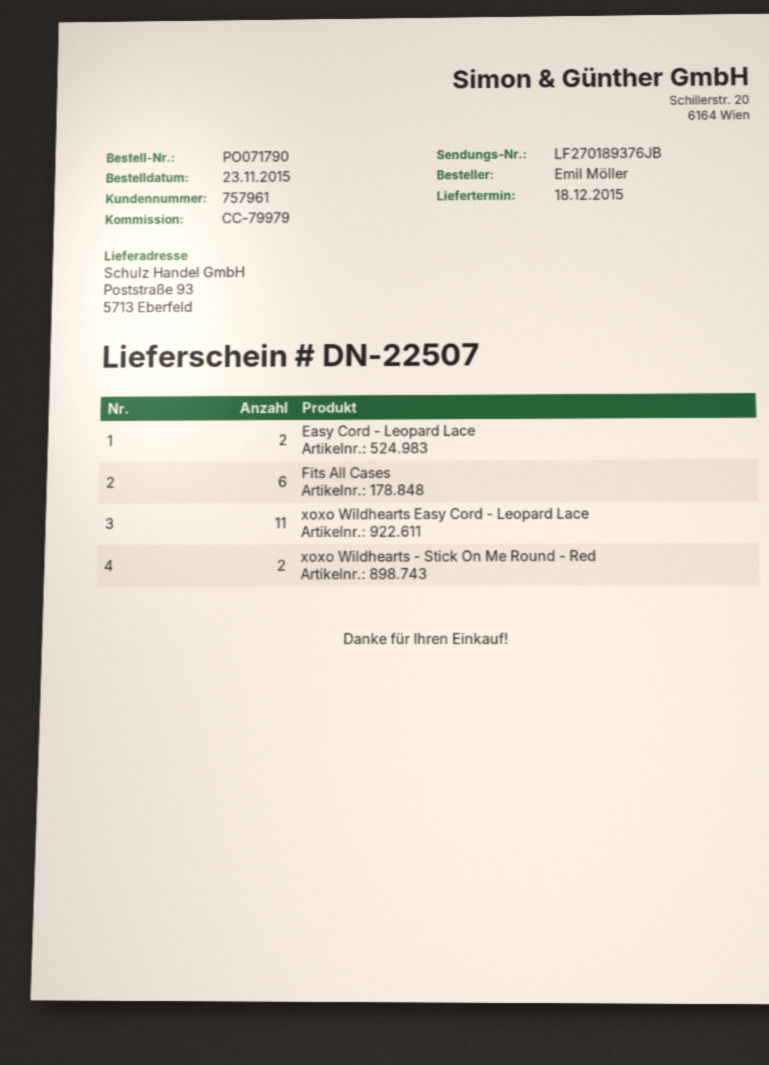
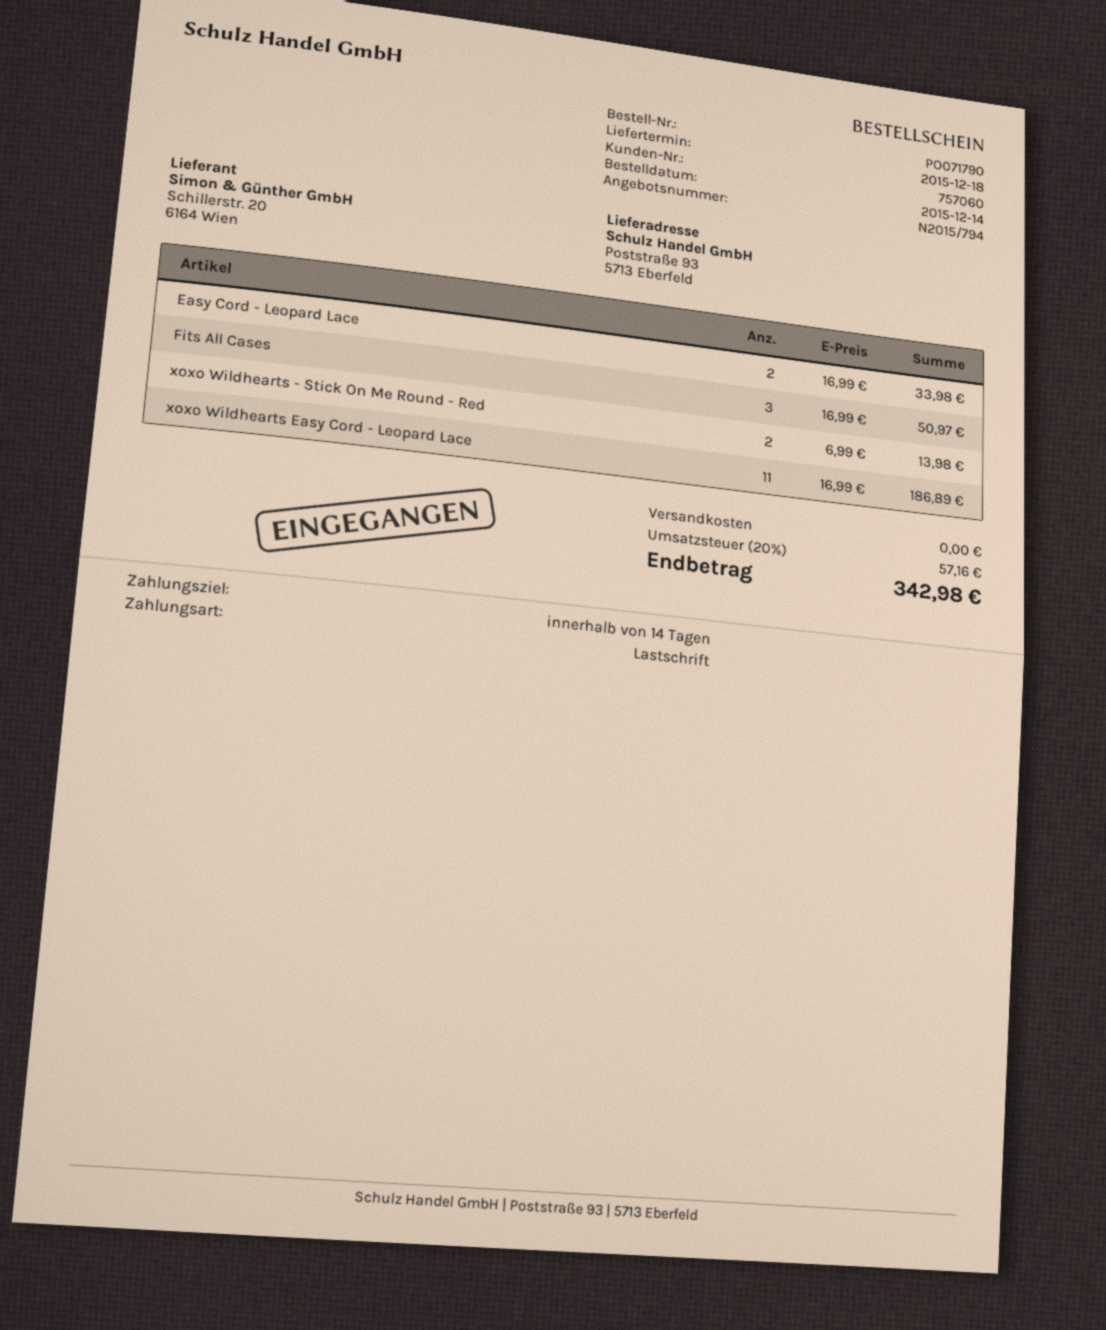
order date: 2015-11-23 -> 2015-12-14
customer number: 757961 -> 757060
Fits All Cases: 6 -> 3

